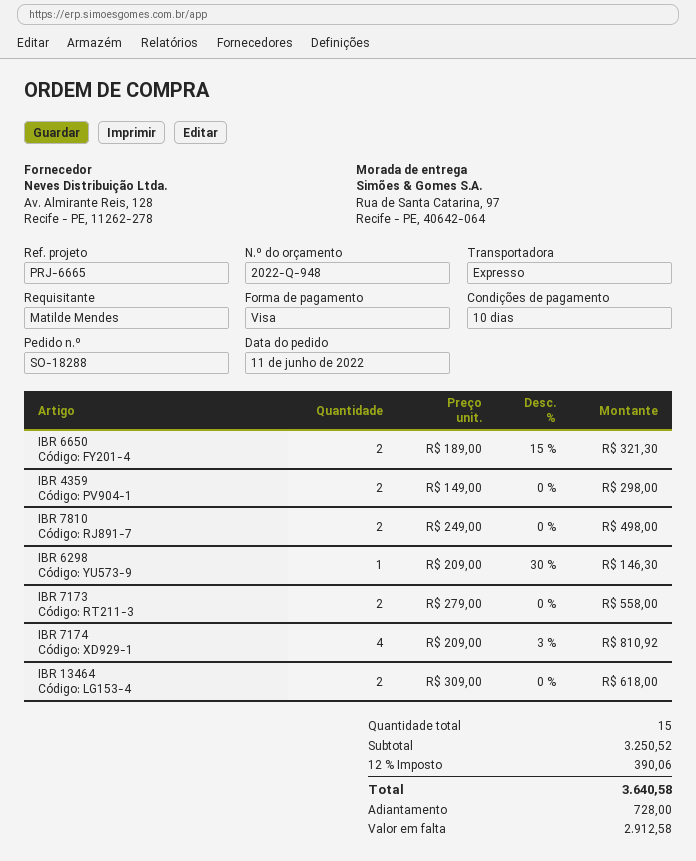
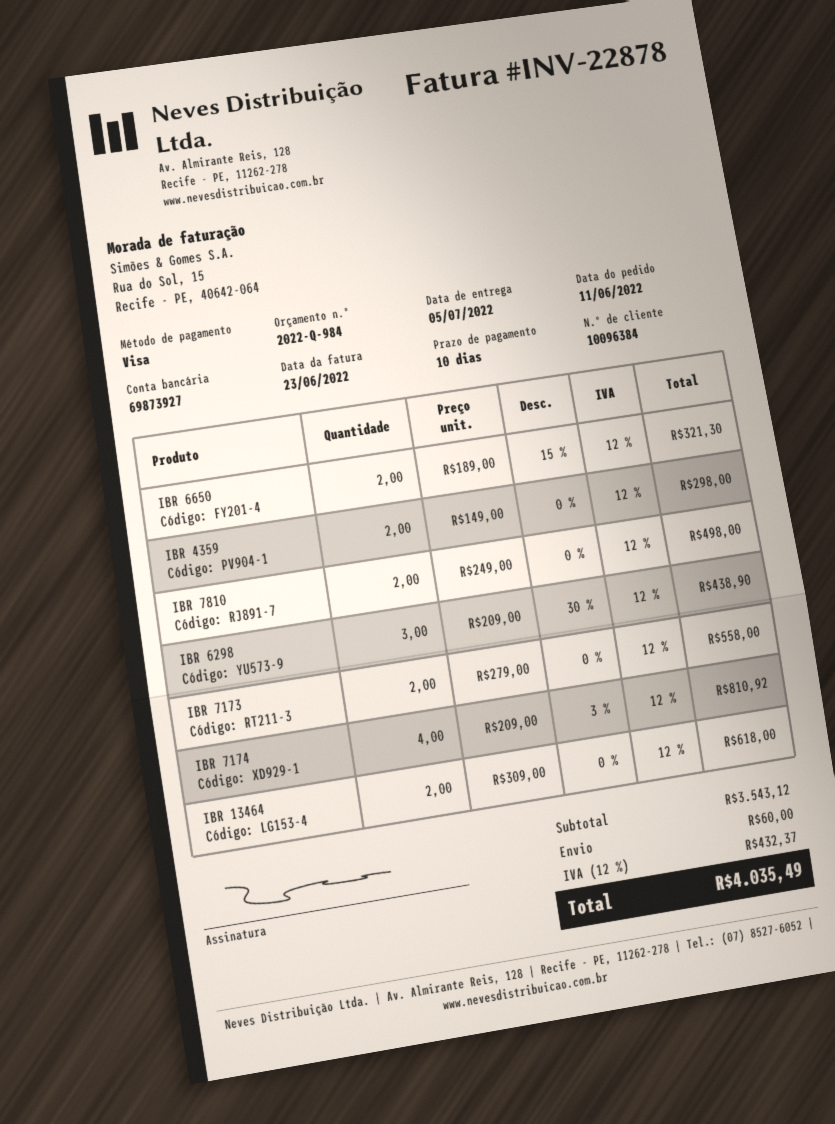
quote number: 2022-Q-948 -> 2022-Q-984
IBR 6298: 1 x 209.00 - 30% = 146.30 -> 3 x 209.00 - 30% = 438.90
subtotal: 3250.52 -> 3543.12
shipping: none -> 60.00
tax: 12% = 390.06 -> 12% = 432.37
total: 3640.58 -> 4035.49

